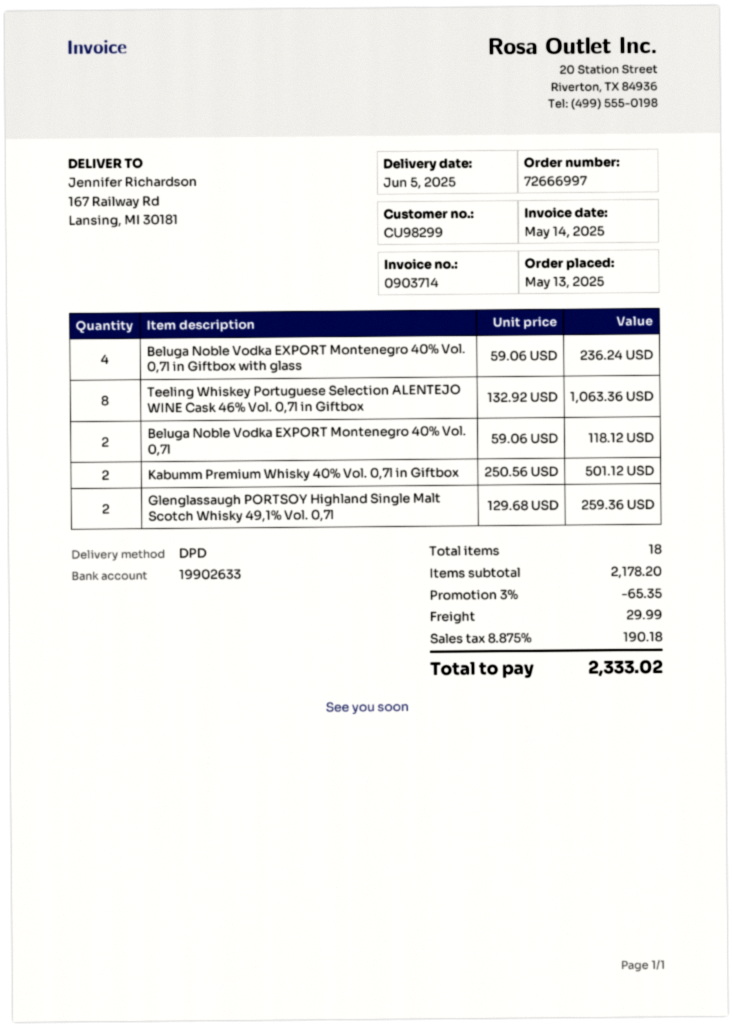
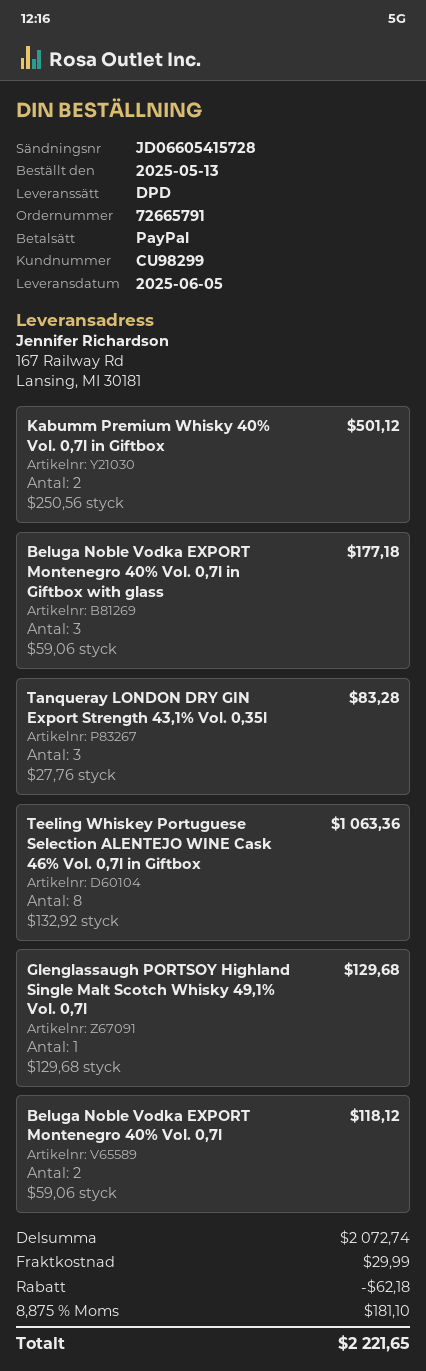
order number: 72666997 -> 72665791
Beluga Noble Vodka EXPORT Montenegro 40% Vol. 0,7l in Giftbox with glass: 4 x 59.06 = 236.24 -> 3 x 59.06 = 177.18
Glenglassaugh PORTSOY Highland Single Malt Scotch Whisky 49,1% Vol. 0,7l: 2 x 129.68 = 259.36 -> 1 x 129.68 = 129.68
Tanqueray LONDON DRY GIN Export Strength 43,1% Vol. 0,35l: none -> 3 x 27.76 = 83.28
subtotal: 2178.20 -> 2072.74
discount: 65.35 -> 62.18
tax: 8.875% = 190.18 -> 8.875% = 181.10
total: 2333.02 -> 2221.65

